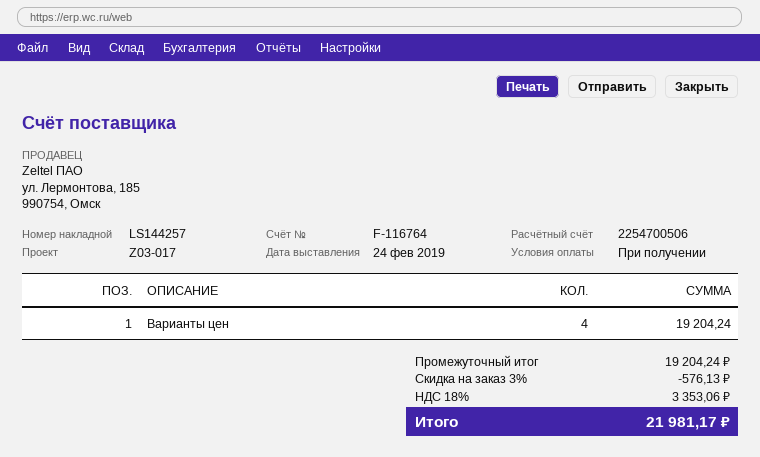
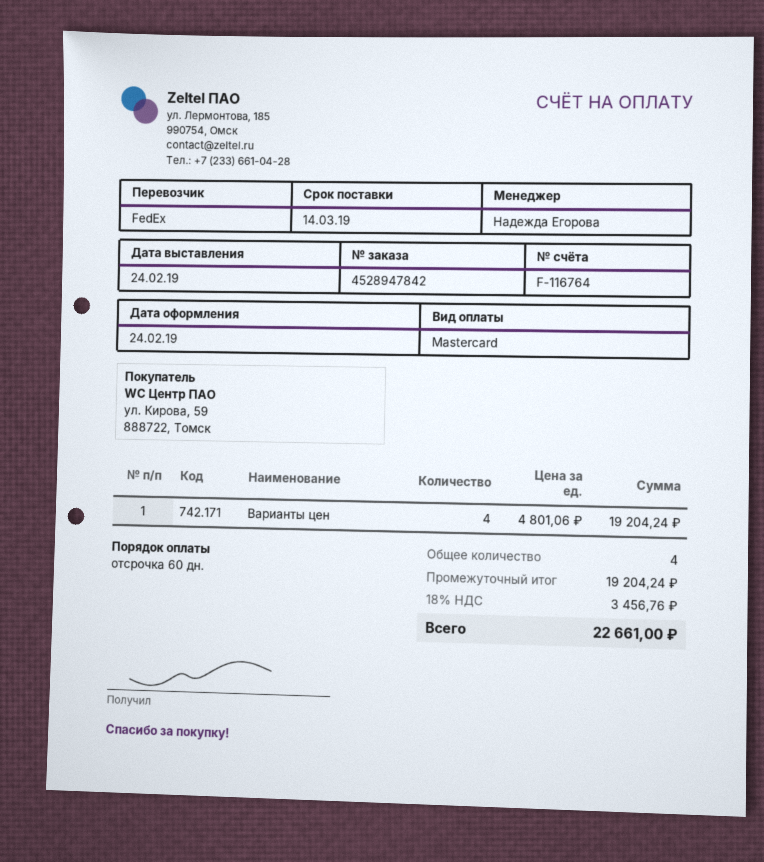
payment terms: on receipt -> 60 days
discount: 3% = 576.13 -> none
tax: 18% = 3353.06 -> 18% = 3456.76
total: 21981.17 -> 22661.00

